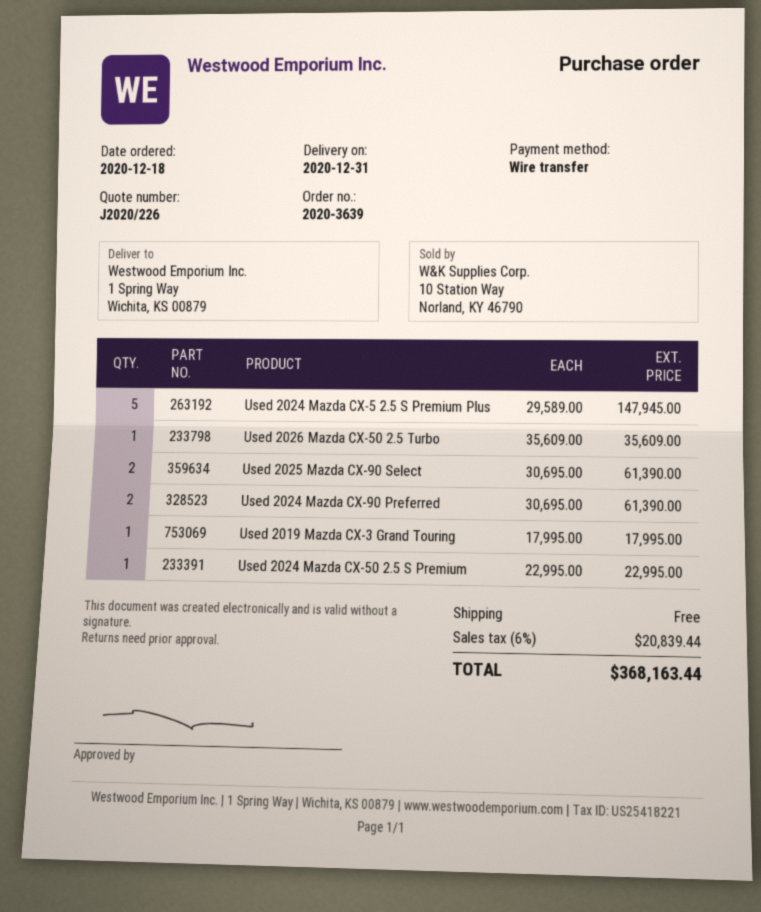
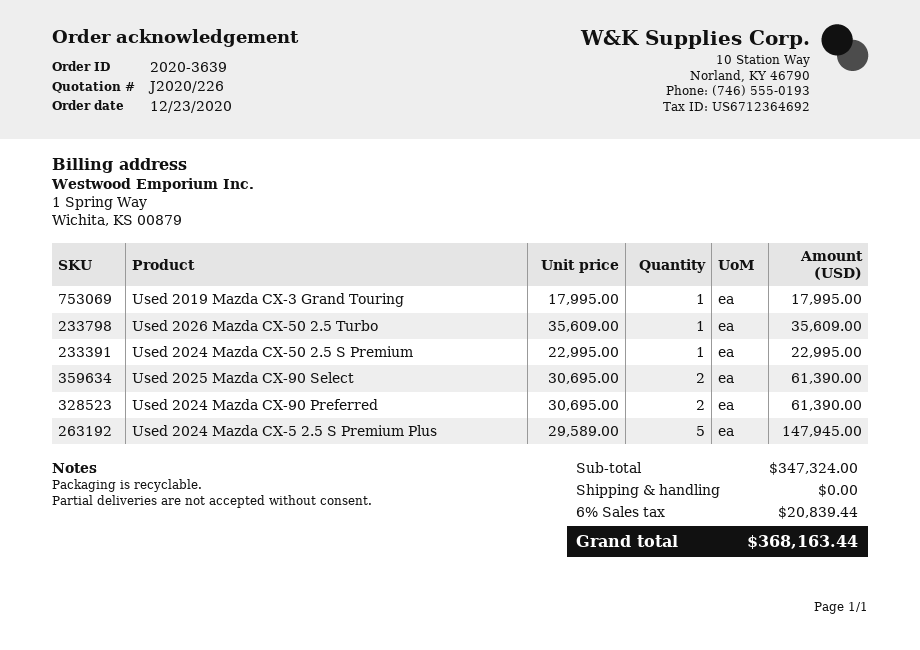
order date: 2020-12-18 -> 2020-12-23

